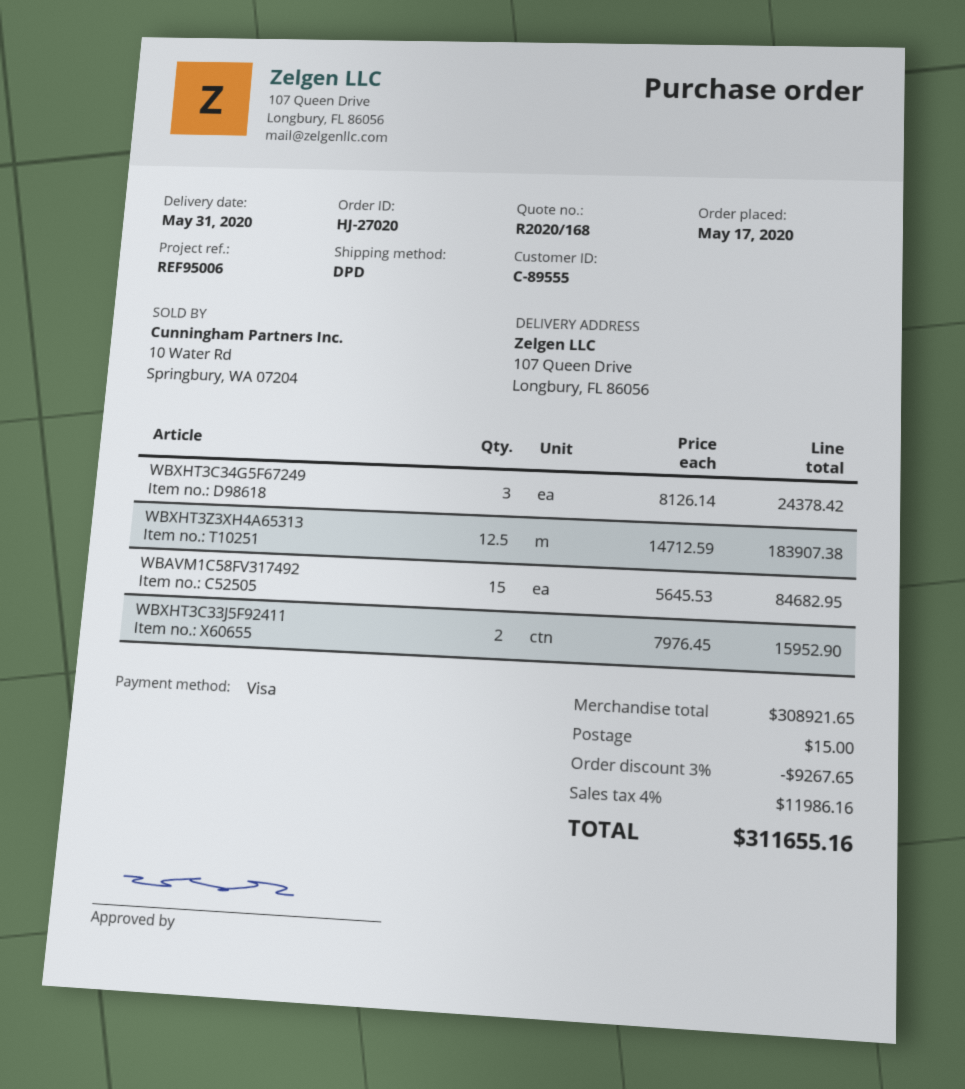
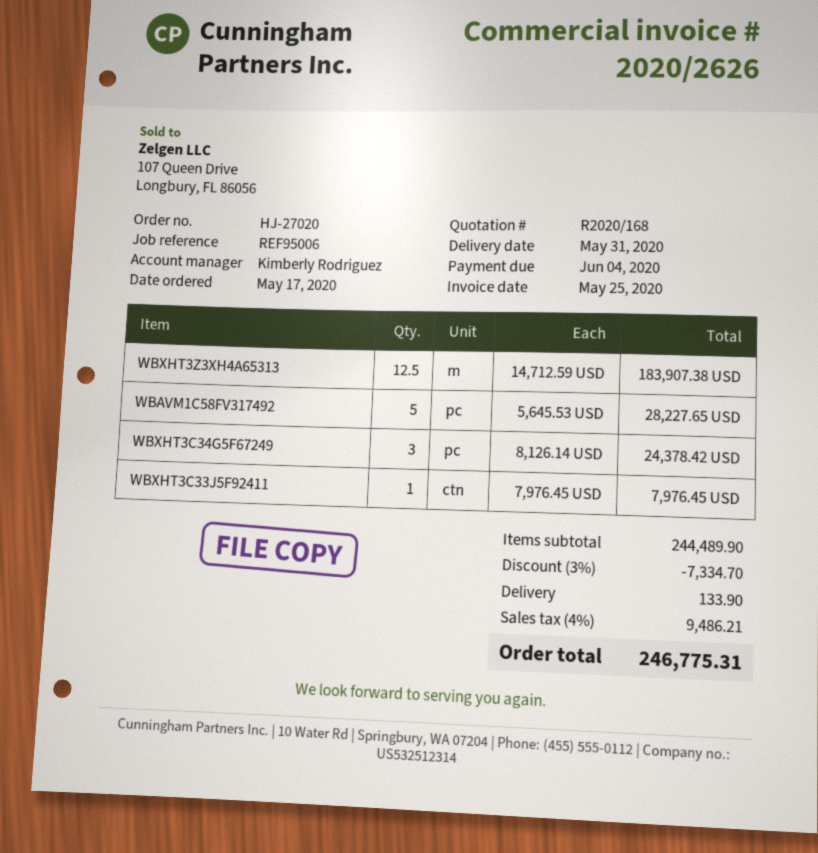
WBAVM1C58FV317492: 15 x 5645.53 = 84682.95 -> 5 x 5645.53 = 28227.65
WBXHT3C33J5F92411: 2 x 7976.45 = 15952.90 -> 1 x 7976.45 = 7976.45
subtotal: 308921.65 -> 244489.90
discount: 3% = 9267.65 -> 3% = 7334.70
shipping: 15.00 -> 133.90
tax: 4% = 11986.16 -> 4% = 9486.21
total: 311655.16 -> 246775.31

